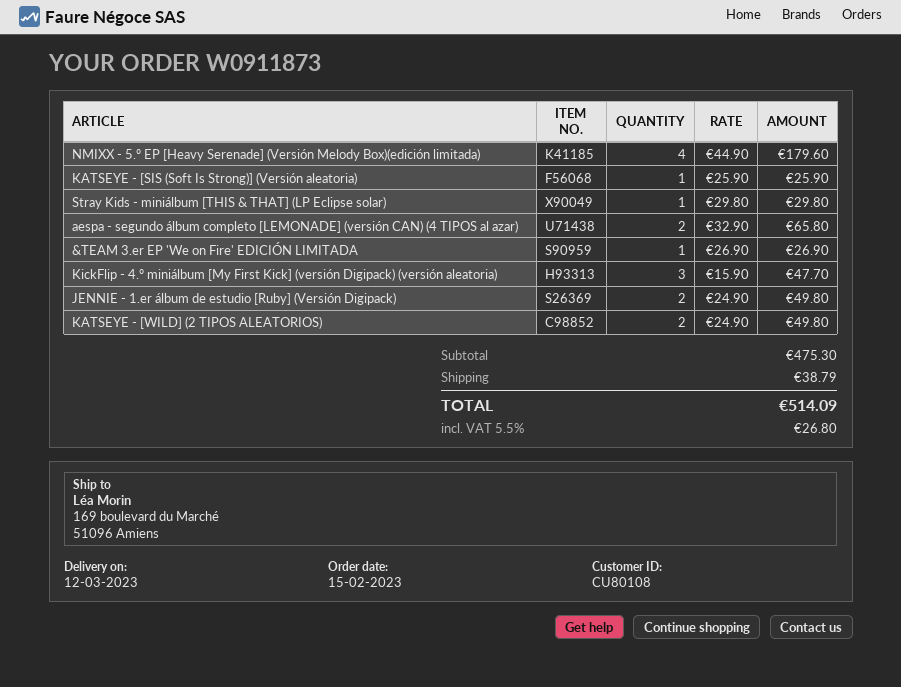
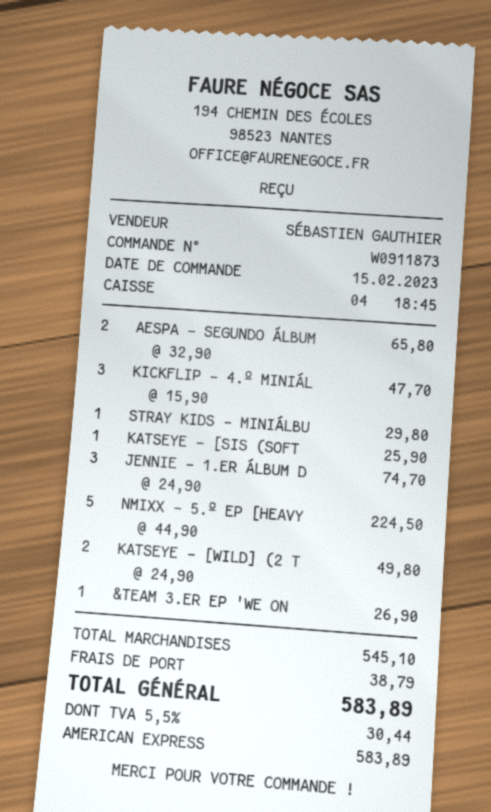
NMIXX - 5.º EP [Heavy Serenade] (Versión Melody Box)(edición limitada): 4 x 44.90 = 179.60 -> 5 x 44.90 = 224.50
JENNIE - 1.er álbum de estudio [Ruby] (Versión Digipack): 2 x 24.90 = 49.80 -> 3 x 24.90 = 74.70
subtotal: 475.30 -> 545.10
tax: 5.5% = 26.80 -> 5.5% = 30.44
total: 514.09 -> 583.89

